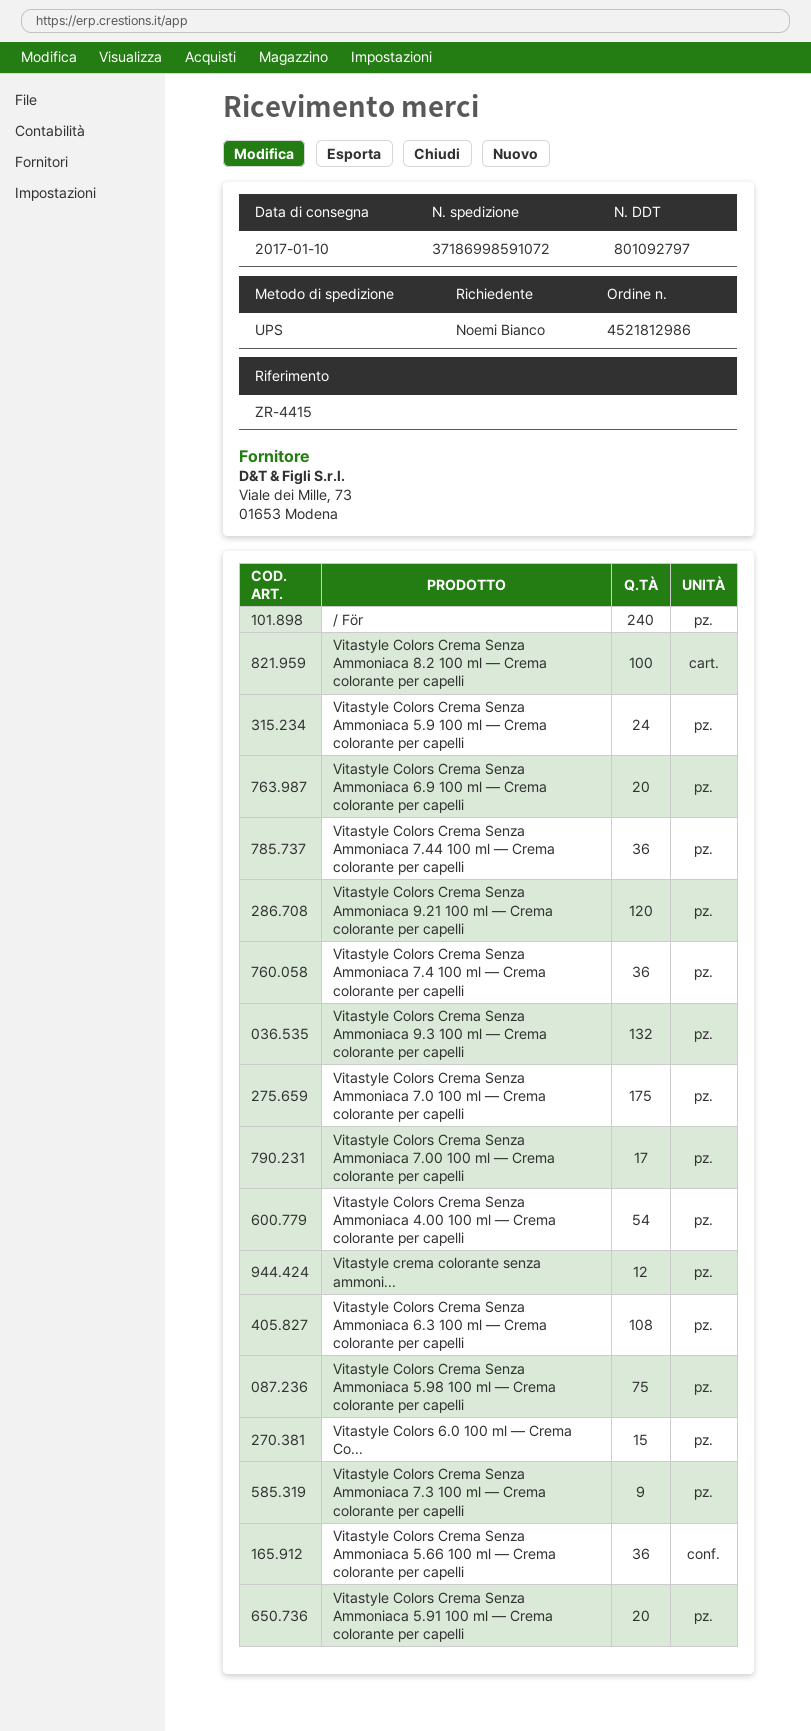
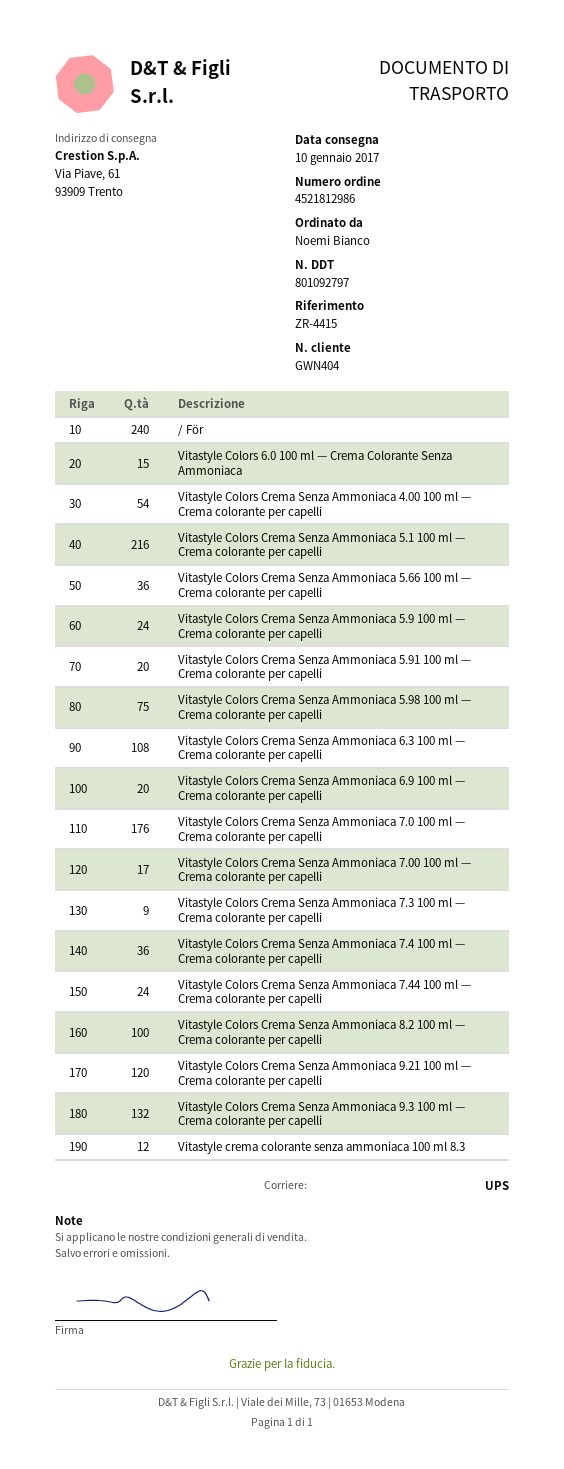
Vitastyle Colors Crema Senza Ammoniaca 7.44 100 ml — Crema colorante per capelli: 36 -> 24
Vitastyle Colors Crema Senza Ammoniaca 7.0 100 ml — Crema colorante per capelli: 175 -> 176
Vitastyle Colors Crema Senza Ammoniaca 5.1 100 ml — Crema colorante per capelli: none -> 216

